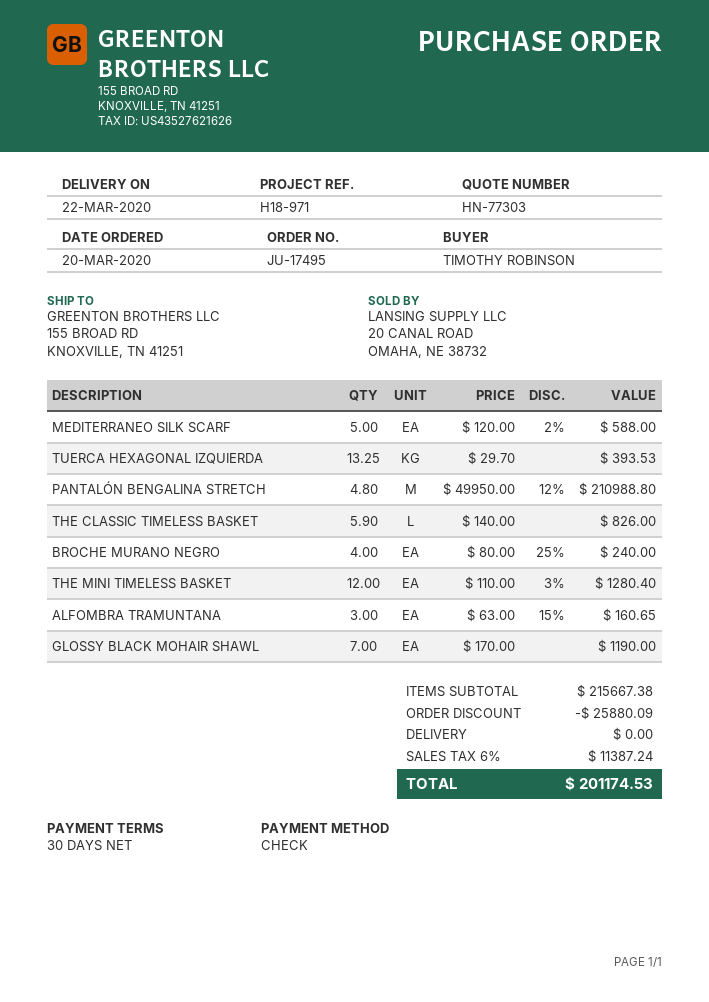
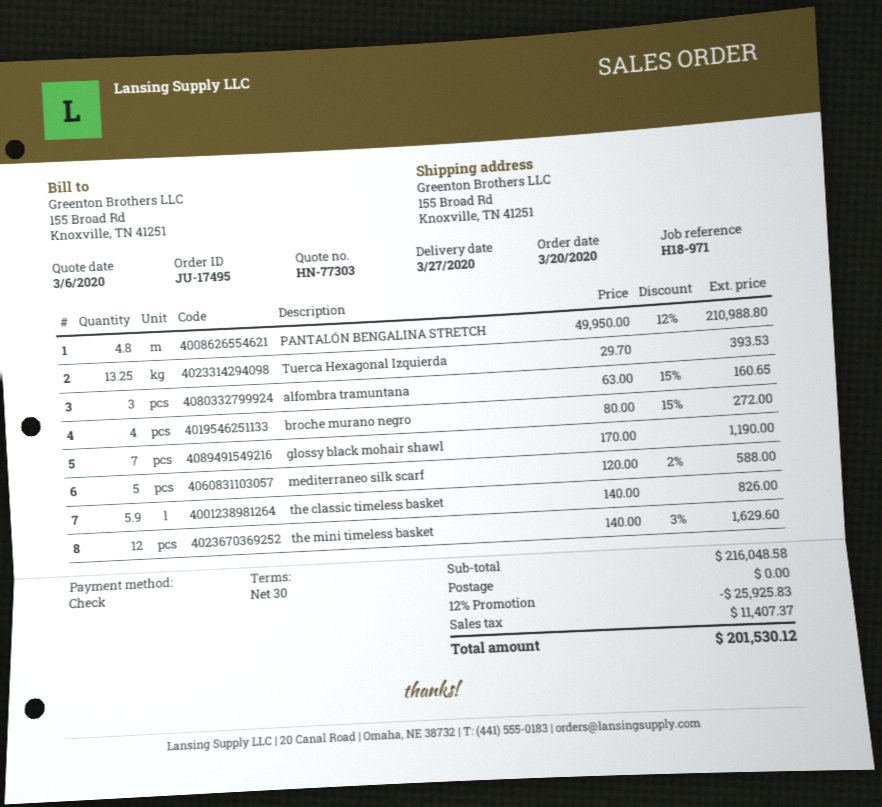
delivery date: 2020-03-22 -> 2020-03-27
BROCHE MURANO NEGRO: 4 x 80.00 - 25% = 240.00 -> 4 x 80.00 - 15% = 272.00
THE MINI TIMELESS BASKET: 12 x 110.00 - 3% = 1280.40 -> 12 x 140.00 - 3% = 1629.60
subtotal: 215667.38 -> 216048.58
discount: 25880.09 -> 25925.83
tax: 11387.24 -> 11407.37
total: 201174.53 -> 201530.12

